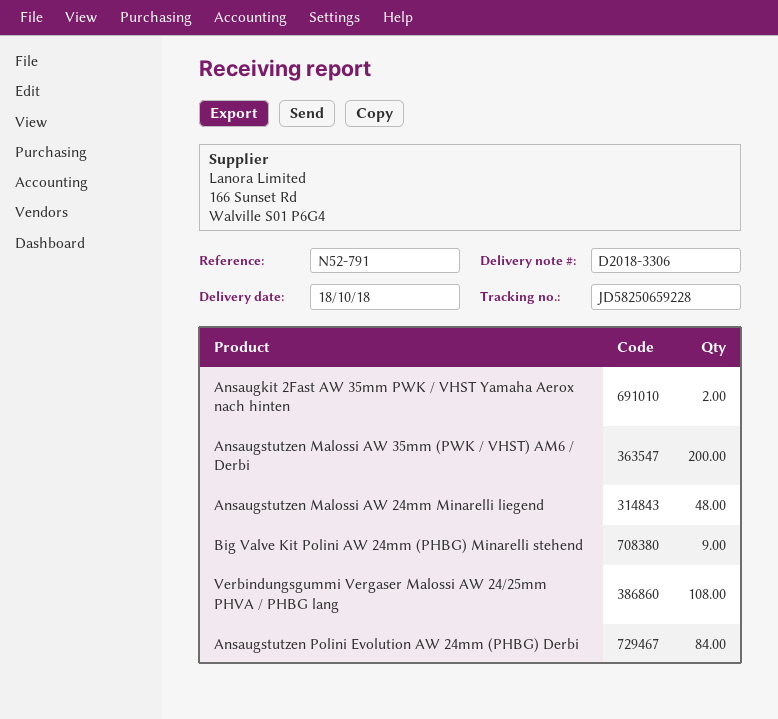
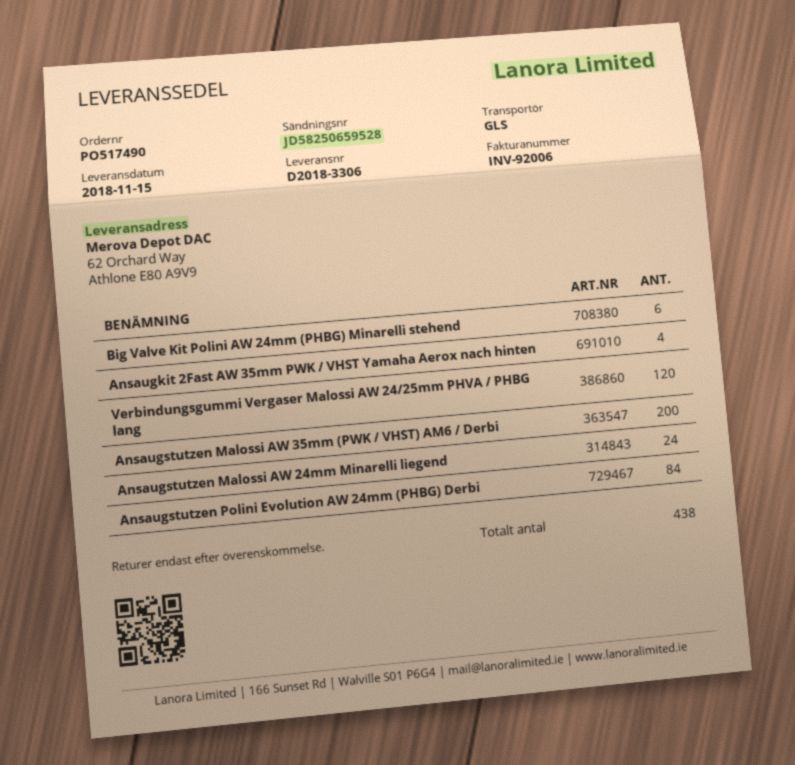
delivery date: 2018-10-18 -> 2018-11-15
tracking number: JD58250659228 -> JD58250659528
Ansaugkit 2Fast AW 35mm PWK / VHST Yamaha Aerox nach hinten: 2 -> 4
Ansaugstutzen Malossi AW 24mm Minarelli liegend: 48 -> 24
Big Valve Kit Polini AW 24mm (PHBG) Minarelli stehend: 9 -> 6
Verbindungsgummi Vergaser Malossi AW 24/25mm PHVA / PHBG lang: 108 -> 120

